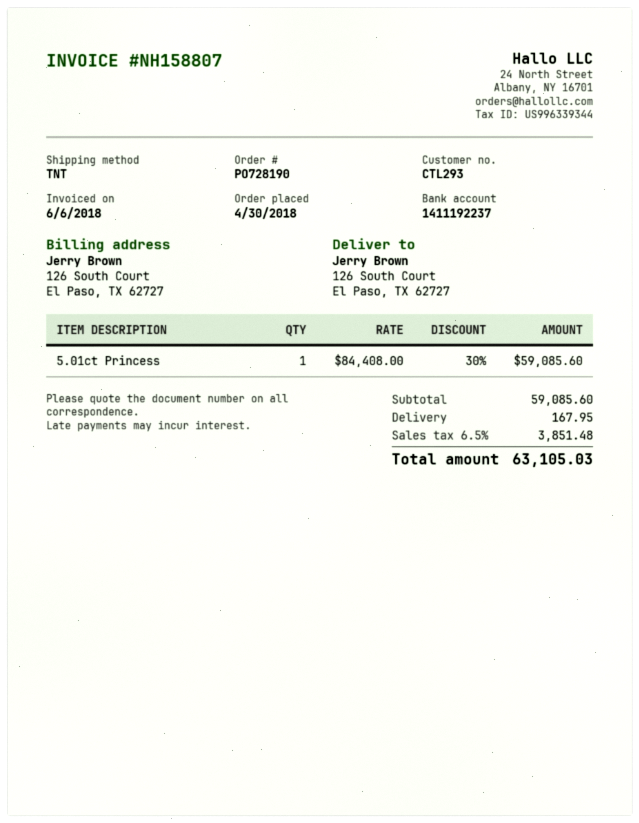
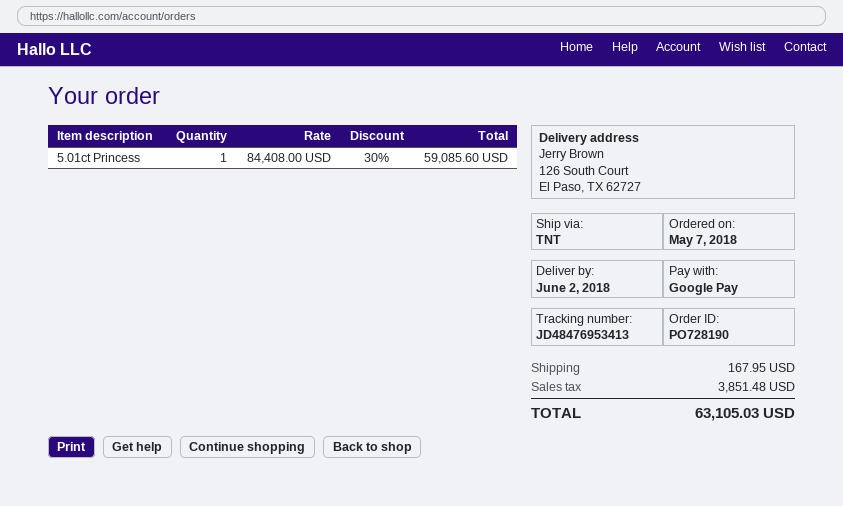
order date: 2018-04-30 -> 2018-05-07

